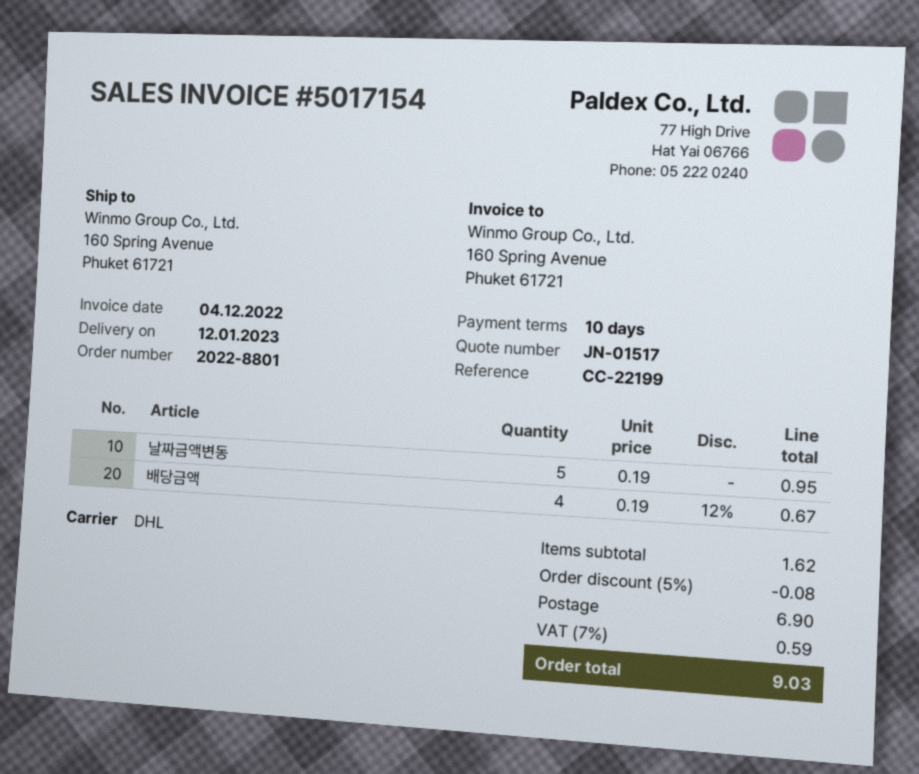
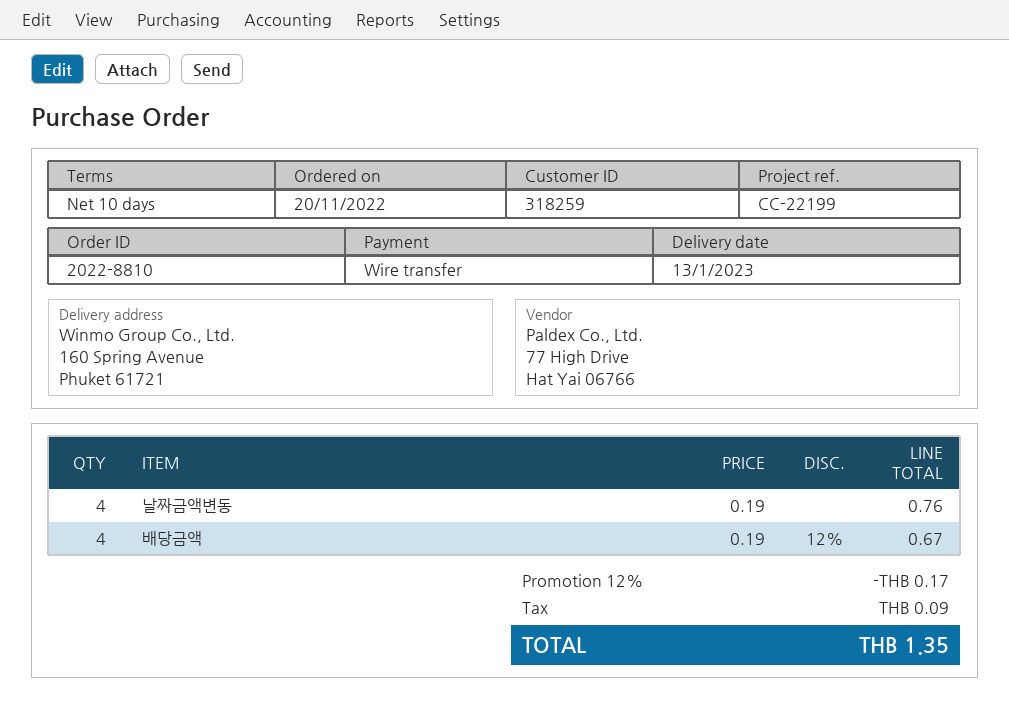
order number: 2022-8801 -> 2022-8810
delivery date: 2023-01-12 -> 2023-01-13
날짜금액변동: 5 x 0.19 = 0.95 -> 4 x 0.19 = 0.76
discount: 5% = 0.08 -> 12% = 0.17
shipping: 6.90 -> none
tax: 0.59 -> 0.09
total: 9.03 -> 1.35

